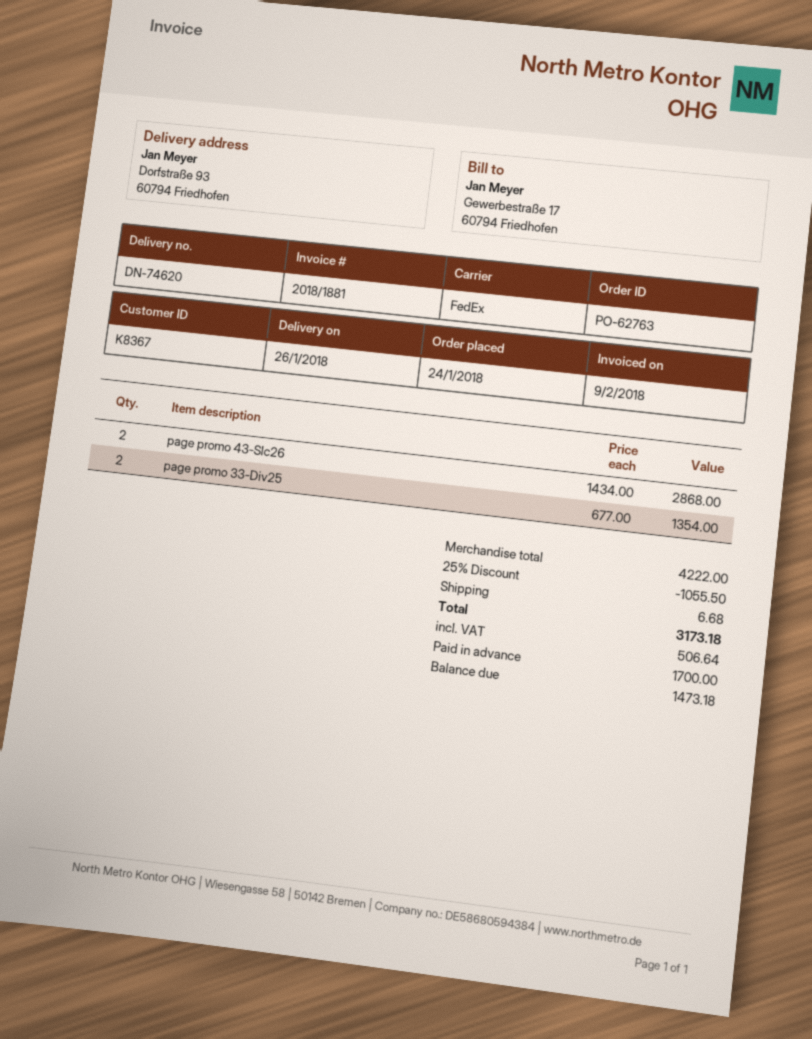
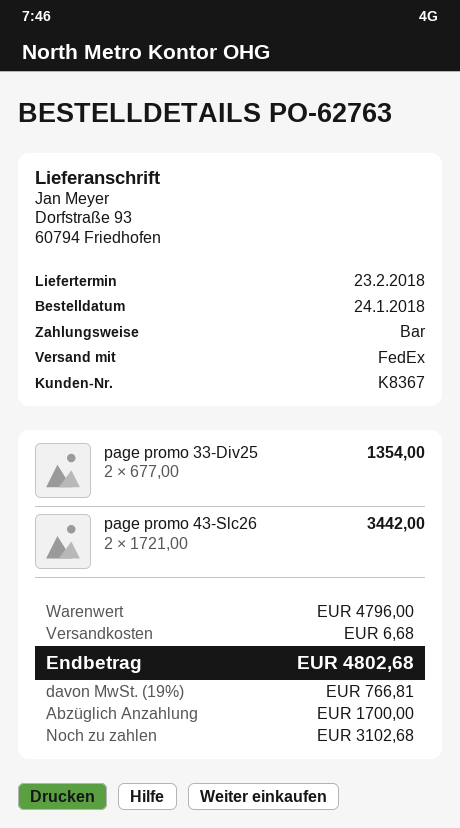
delivery date: 2018-01-26 -> 2018-02-23
page promo 43-Slc26: 2 x 1434.00 = 2868.00 -> 2 x 1721.00 = 3442.00
subtotal: 4222.00 -> 4796.00
discount: 25% = 1055.50 -> none
tax: 506.64 -> 766.81
total: 3173.18 -> 4802.68
balance: 1473.18 -> 3102.68

